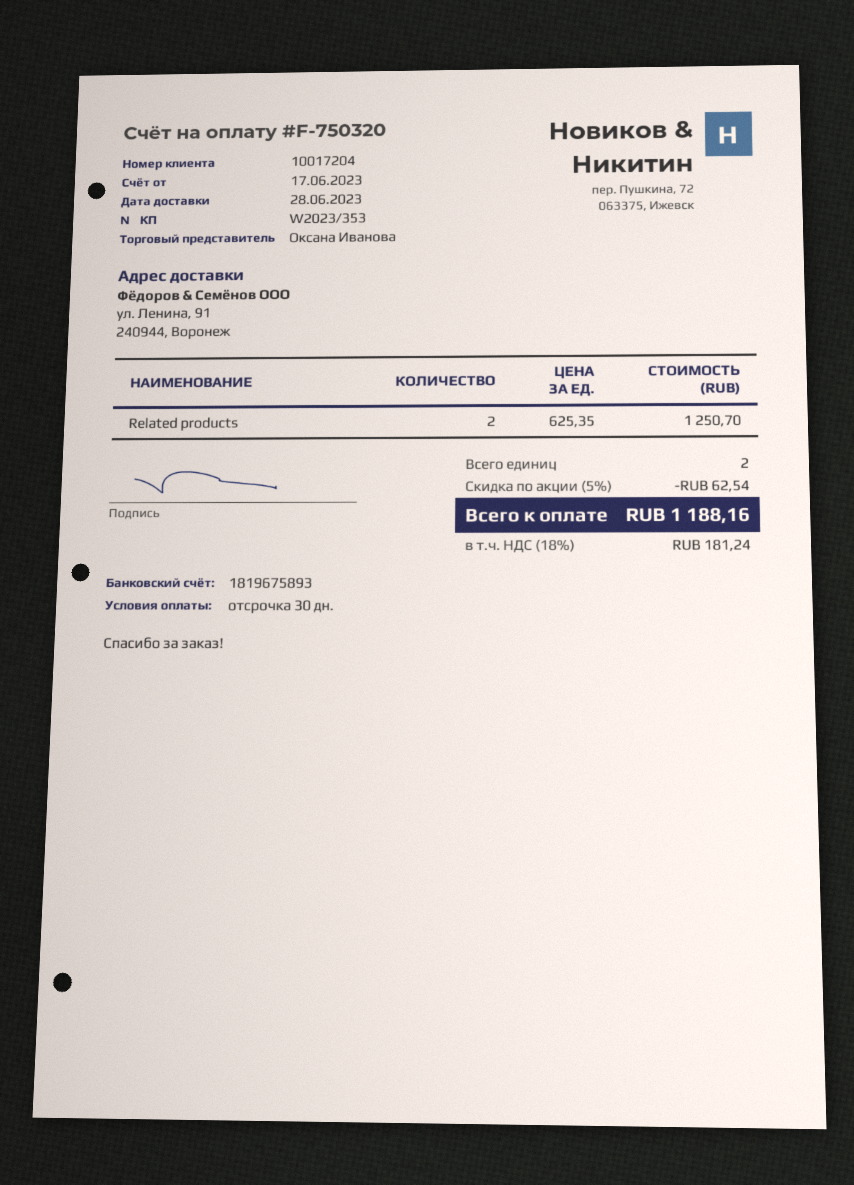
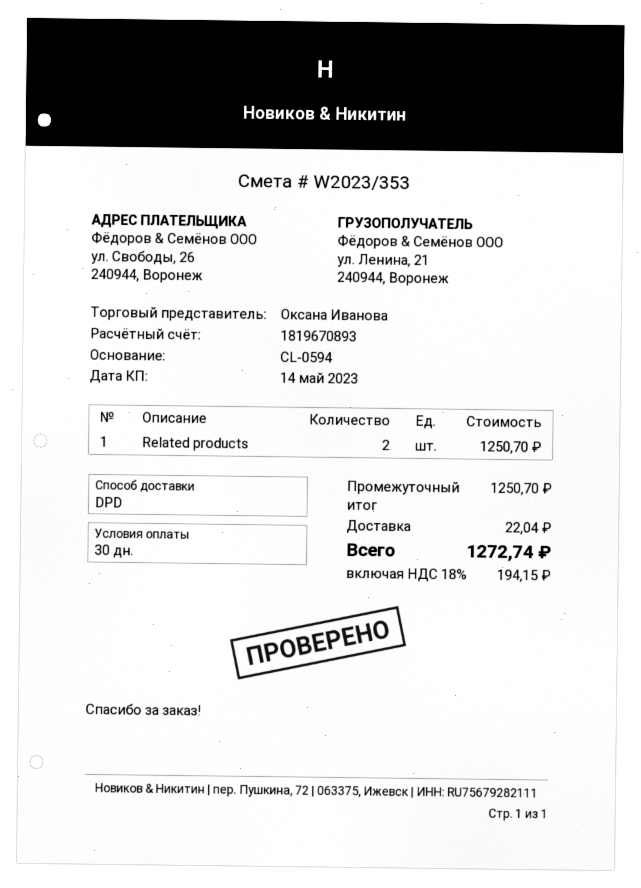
bank account: 1819675893 -> 1819670893
ship to: ул. Ленина, 91, 240944, Воронеж -> ул. Ленина, 21, 240944, Воронеж
discount: 5% = 62.54 -> none
shipping: none -> 22.04
tax: 18% = 181.24 -> 18% = 194.15
total: 1188.16 -> 1272.74

